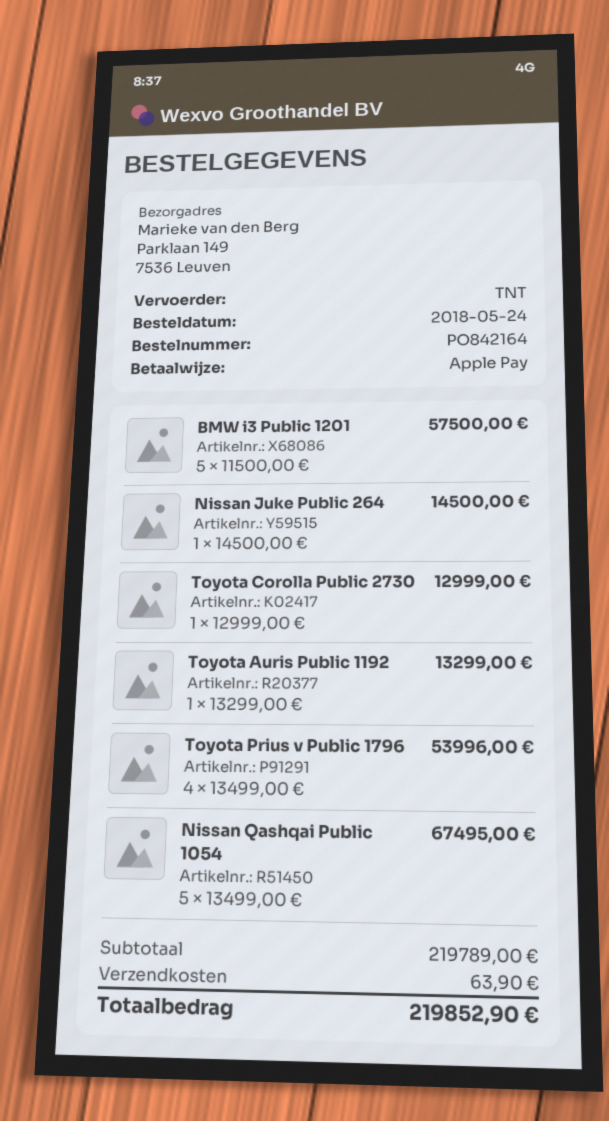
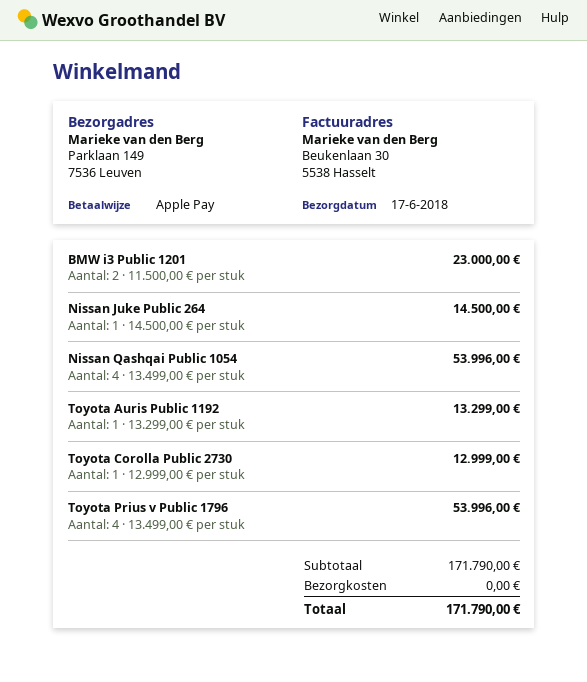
BMW i3 Public 1201: 5 x 11500.00 = 57500.00 -> 2 x 11500.00 = 23000.00
Nissan Qashqai Public 1054: 5 x 13499.00 = 67495.00 -> 4 x 13499.00 = 53996.00
subtotal: 219789.00 -> 171790.00
shipping: 63.90 -> 0.00
total: 219852.90 -> 171790.00

